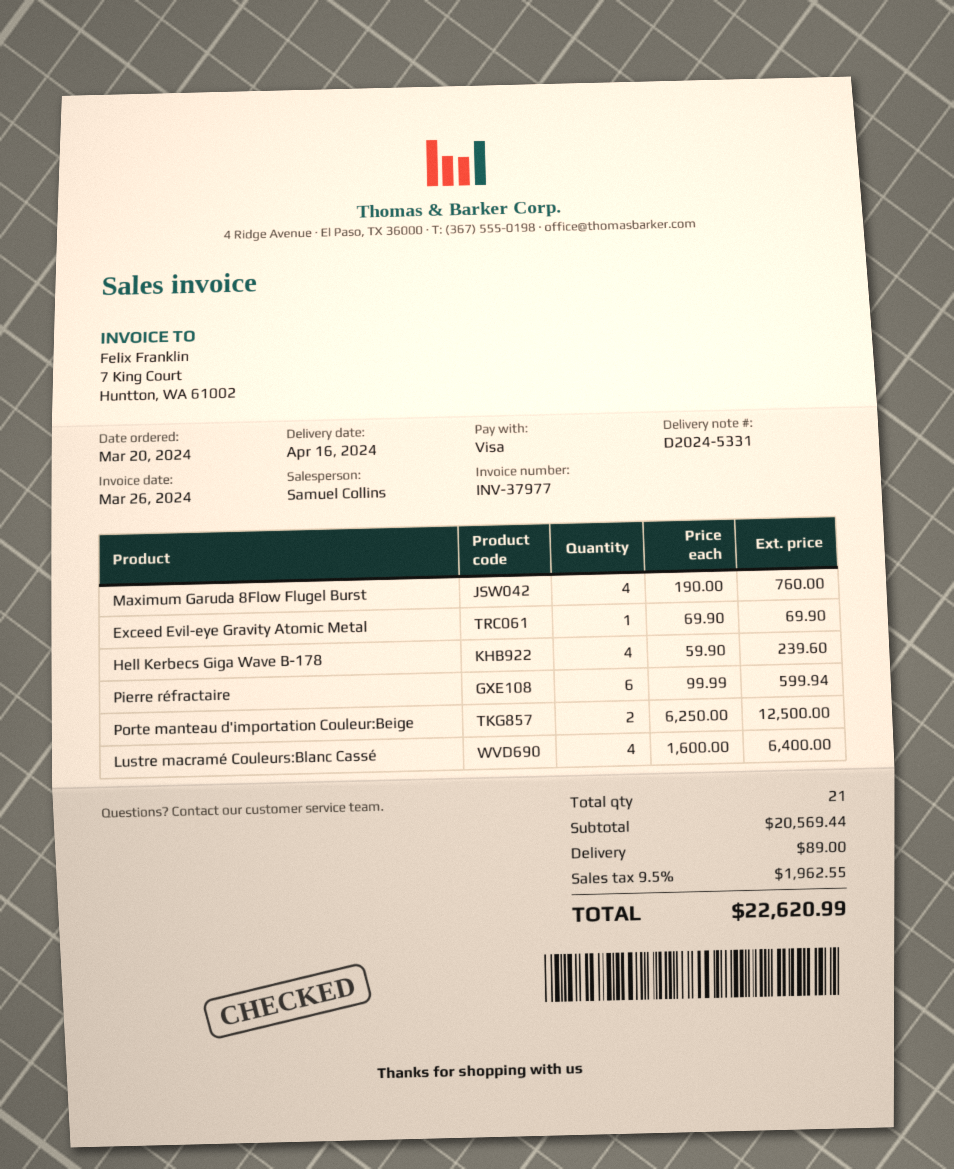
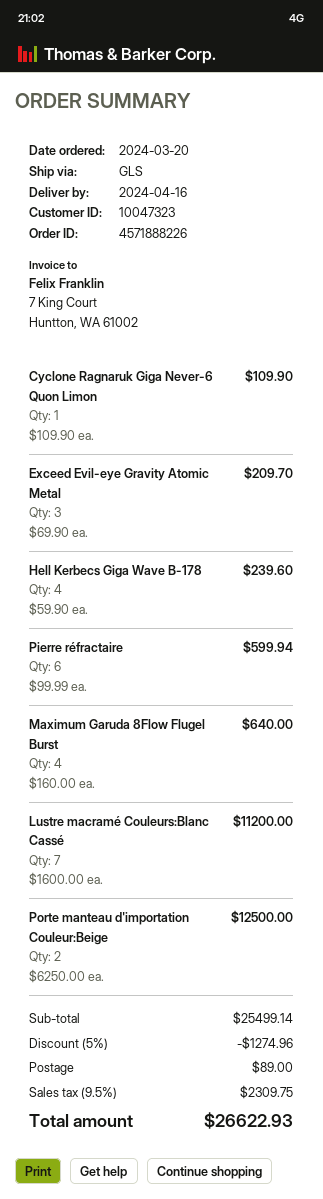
Maximum Garuda 8Flow Flugel Burst: 4 x 190.00 = 760.00 -> 4 x 160.00 = 640.00
Exceed Evil-eye Gravity Atomic Metal: 1 x 69.90 = 69.90 -> 3 x 69.90 = 209.70
Lustre macramé Couleurs:Blanc Cassé: 4 x 1600.00 = 6400.00 -> 7 x 1600.00 = 11200.00
Cyclone Ragnaruk Giga Never-6 Quon Limon: none -> 1 x 109.90 = 109.90
subtotal: 20569.44 -> 25499.14
discount: none -> 5% = 1274.96
tax: 9.5% = 1962.55 -> 9.5% = 2309.75
total: 22620.99 -> 26622.93

